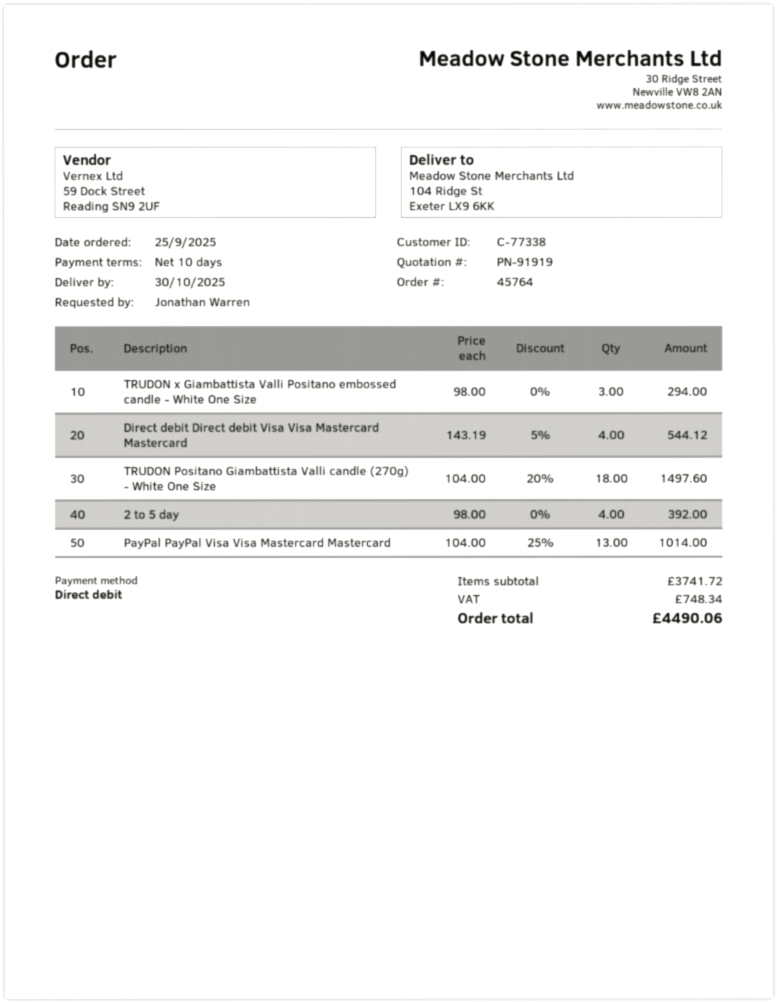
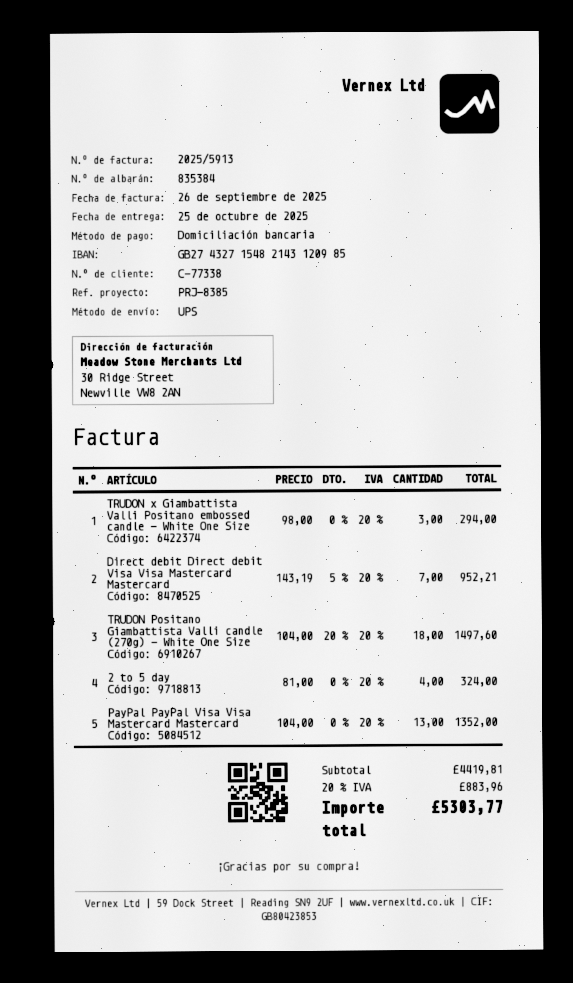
delivery date: 2025-10-30 -> 2025-10-25
Direct debit Direct debit Visa Visa Mastercard Mastercard: 4 x 143.19 - 5% = 544.12 -> 7 x 143.19 - 5% = 952.21
2 to 5 day: 4 x 98.00 = 392.00 -> 4 x 81.00 = 324.00
PayPal PayPal Visa Visa Mastercard Mastercard: 13 x 104.00 - 25% = 1014.00 -> 13 x 104.00 = 1352.00
subtotal: 3741.72 -> 4419.81
tax: 748.34 -> 883.96
total: 4490.06 -> 5303.77

